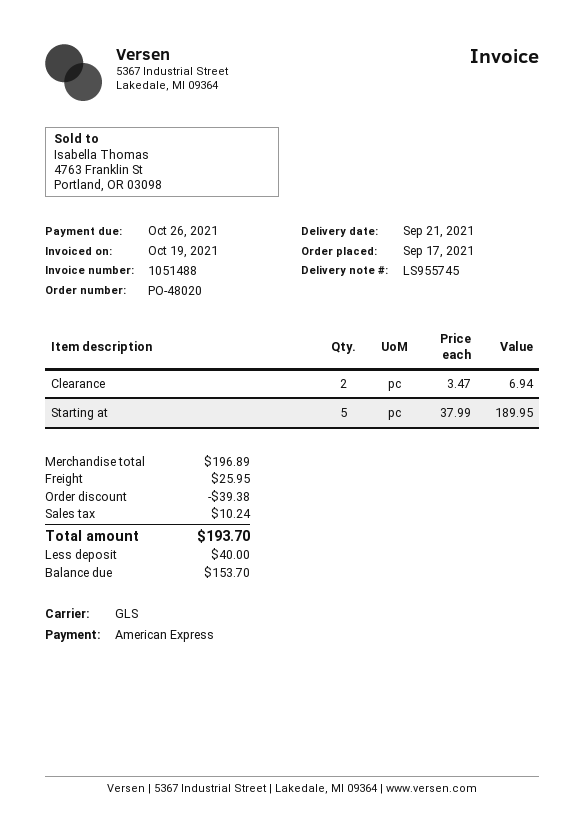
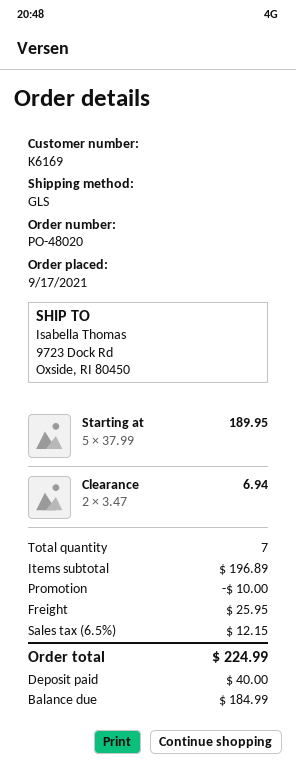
discount: 39.38 -> 10.00
tax: 10.24 -> 12.15
total: 193.70 -> 224.99
balance: 153.70 -> 184.99

